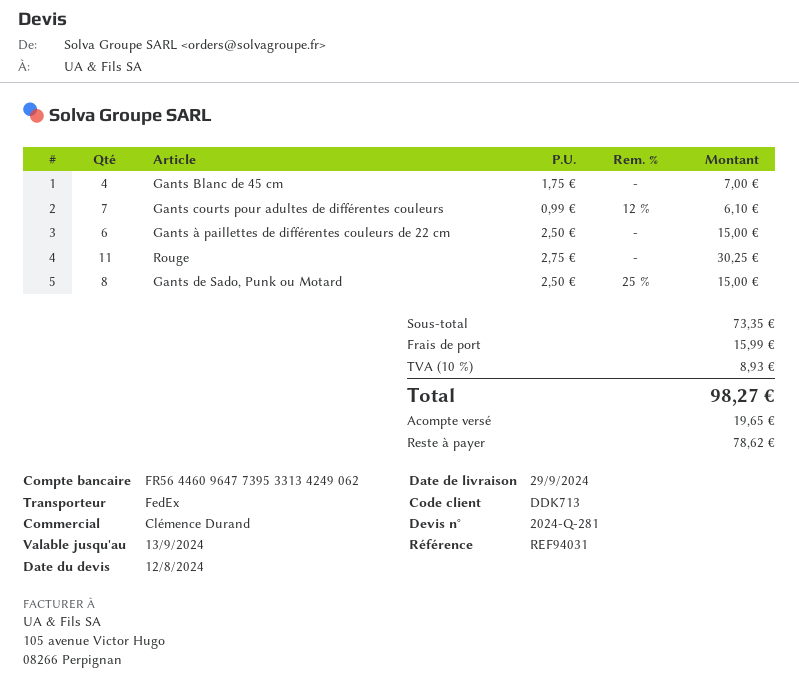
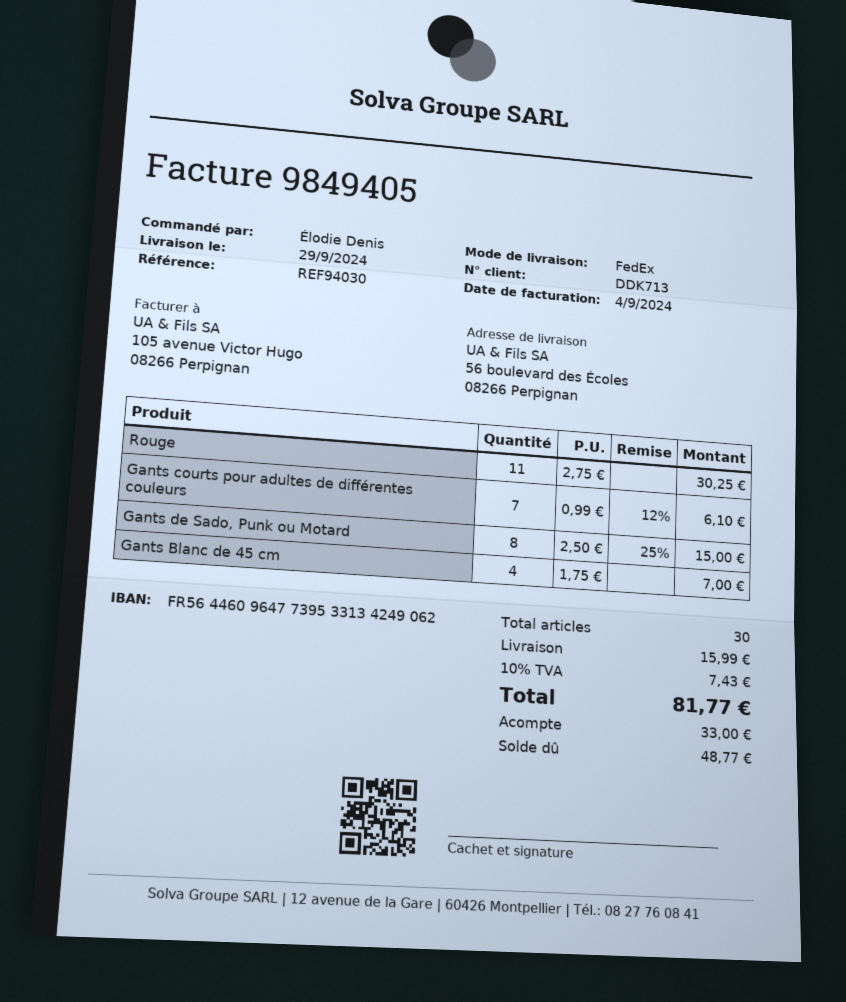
reference: REF94031 -> REF94030
Gants à paillettes de différentes couleurs de 22 cm: 6 x 2.50 = 15.00 -> none
tax: 10% = 8.93 -> 10% = 7.43
total: 98.27 -> 81.77
deposit: 19.65 -> 33.00
balance: 78.62 -> 48.77

